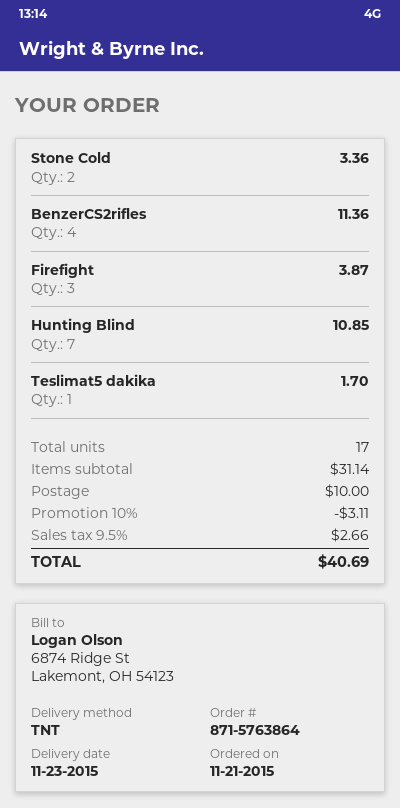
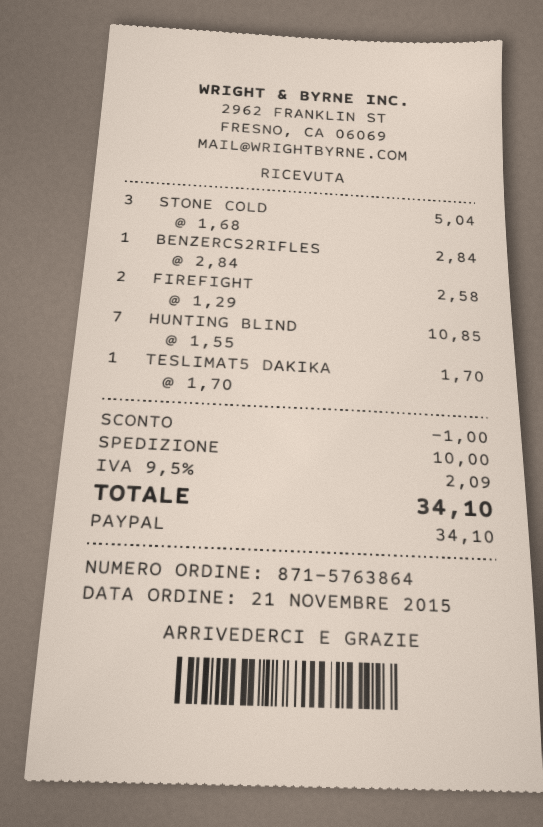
Stone Cold: 2 for 3.36 -> 3 for 5.04
BenzerCS2rifles: 4 for 11.36 -> 1 for 2.84
Firefight: 3 for 3.87 -> 2 for 2.58
discount: 3.11 -> 1.00
tax: 9.5% = 2.66 -> 9.5% = 2.09
total: 40.69 -> 34.10

